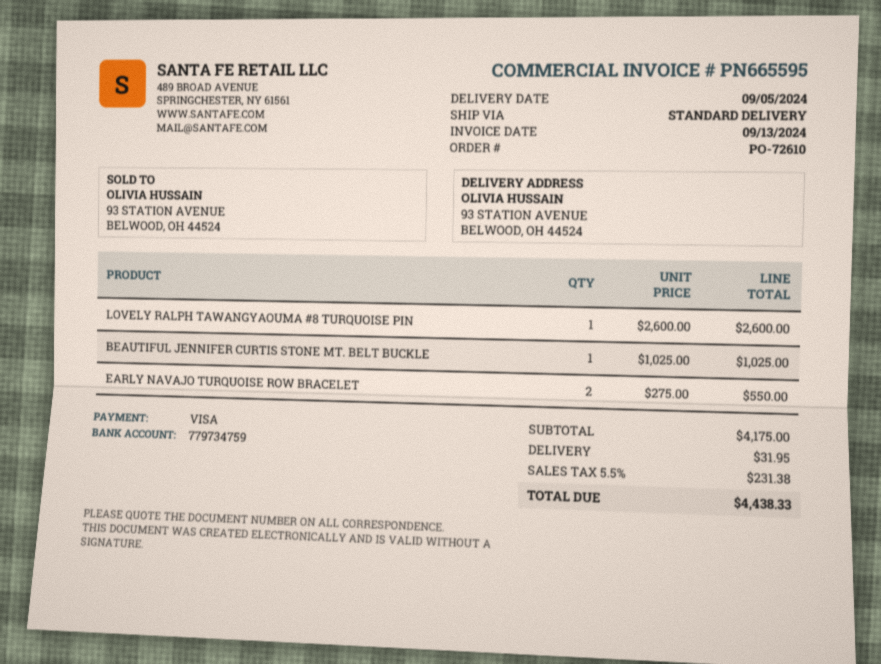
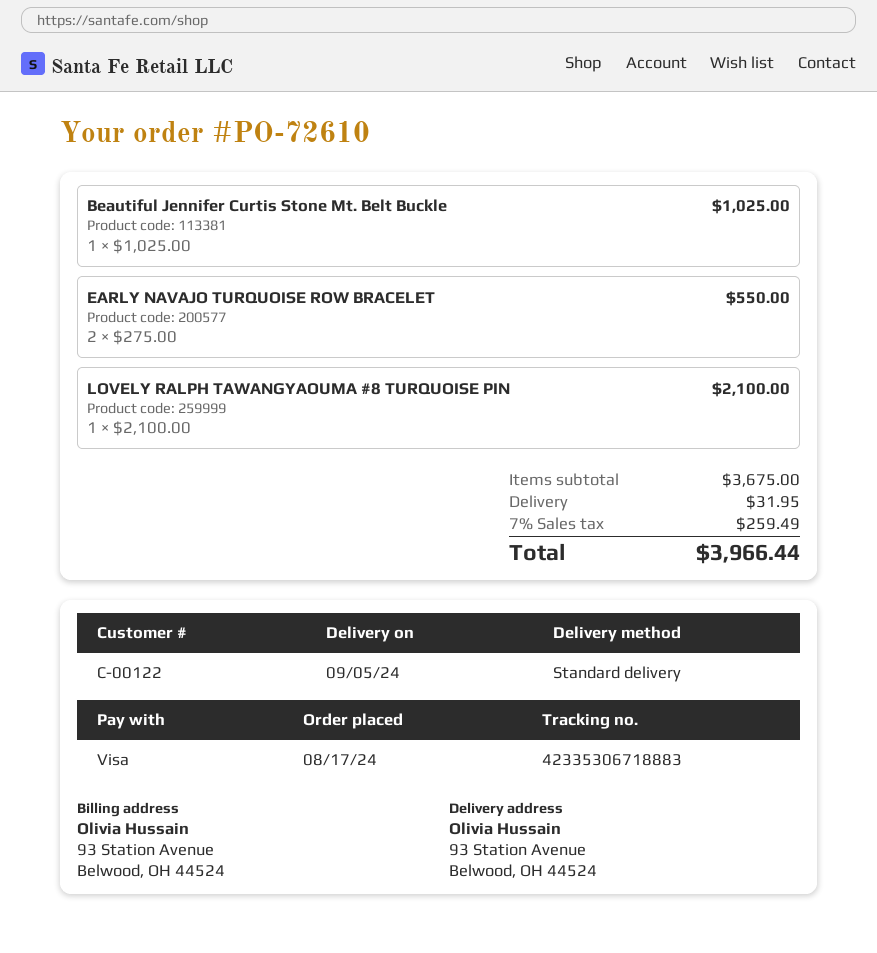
LOVELY RALPH TAWANGYAOUMA #8 TURQUOISE PIN: 1 x 2600.00 = 2600.00 -> 1 x 2100.00 = 2100.00
subtotal: 4175.00 -> 3675.00
tax: 5.5% = 231.38 -> 7% = 259.49
total: 4438.33 -> 3966.44

